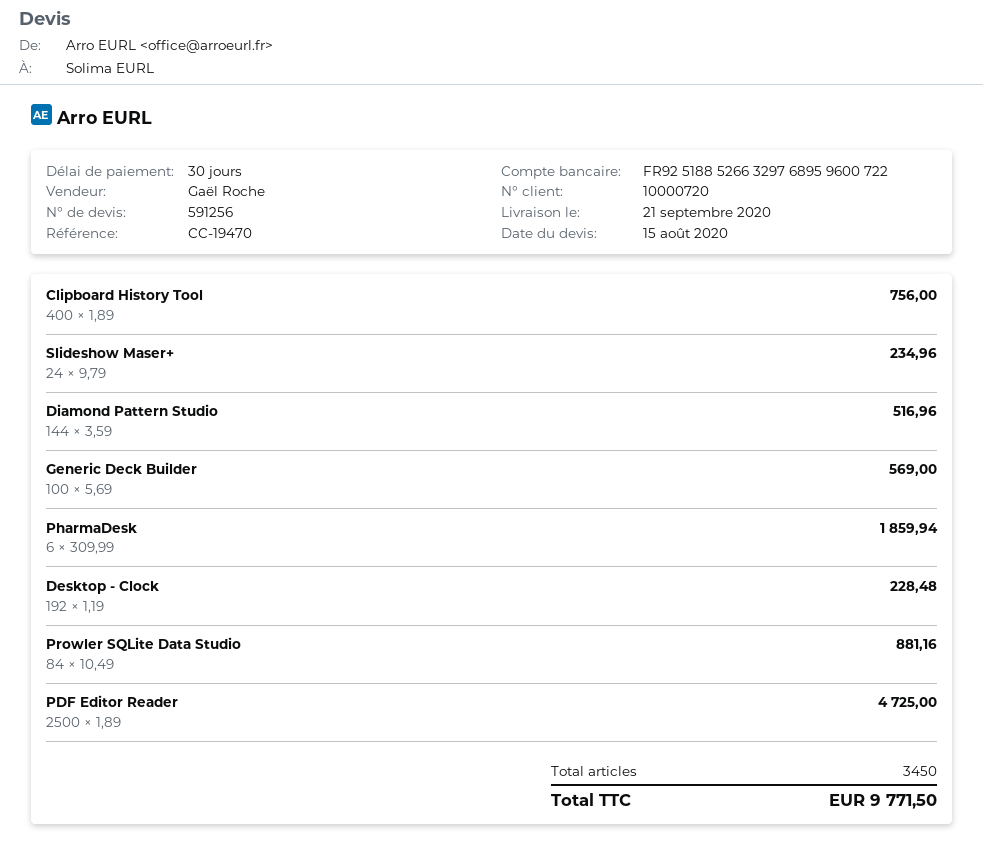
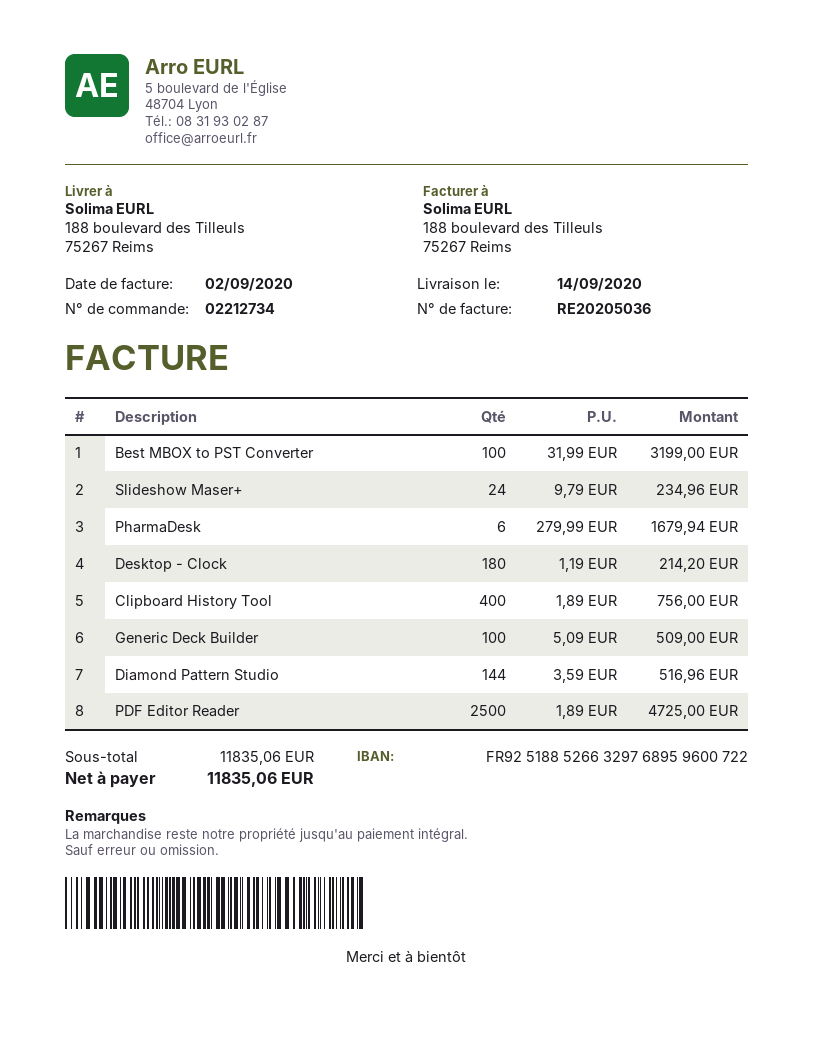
delivery date: 2020-09-21 -> 2020-09-14
Generic Deck Builder: 100 x 5.69 = 569.00 -> 100 x 5.09 = 509.00
PharmaDesk: 6 x 309.99 = 1859.94 -> 6 x 279.99 = 1679.94
Desktop - Clock: 192 x 1.19 = 228.48 -> 180 x 1.19 = 214.20
Prowler SQLite Data Studio: 84 x 10.49 = 881.16 -> none
Best MBOX to PST Converter: none -> 100 x 31.99 = 3199.00
total: 9771.50 -> 11835.06

